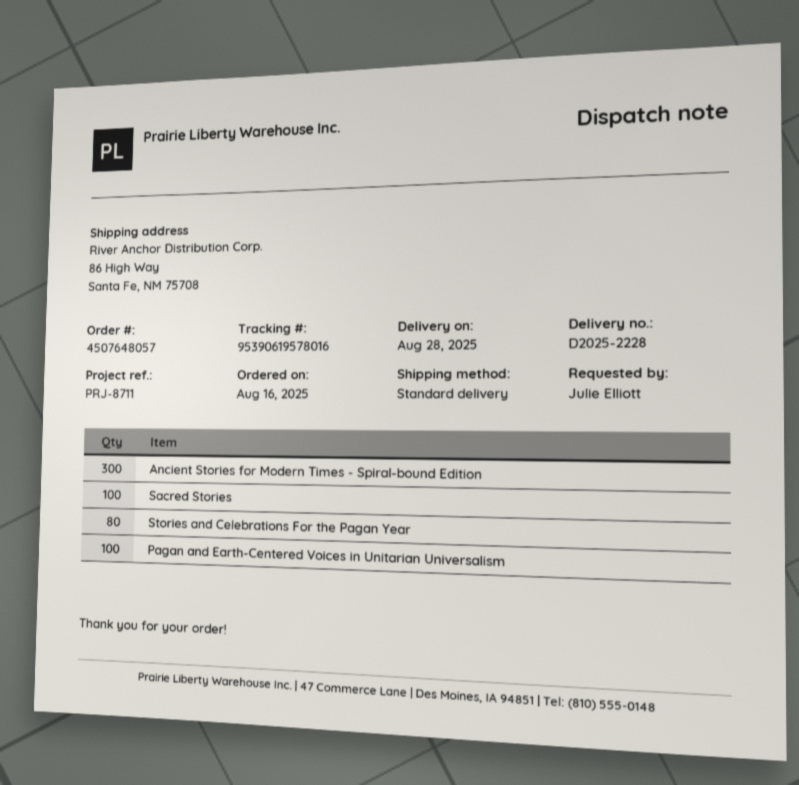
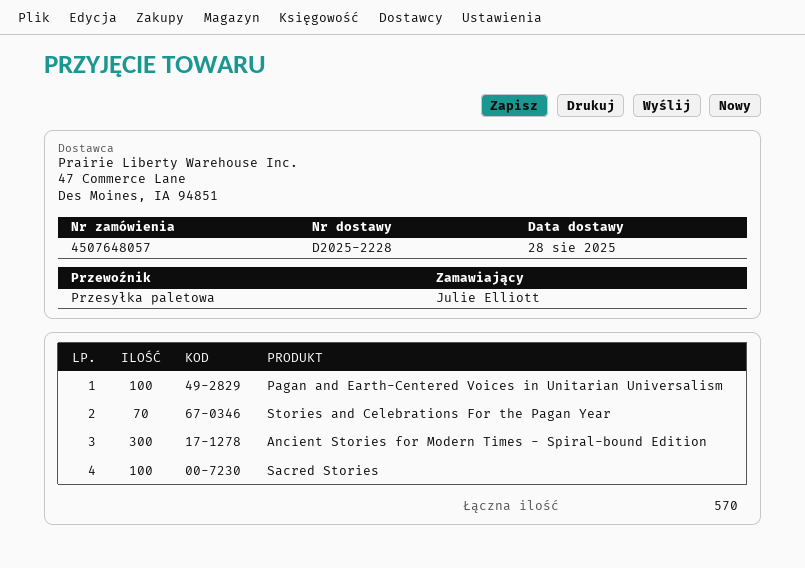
shipping method: standard -> pallet freight
Stories and Celebrations For the Pagan Year: 80 -> 70

